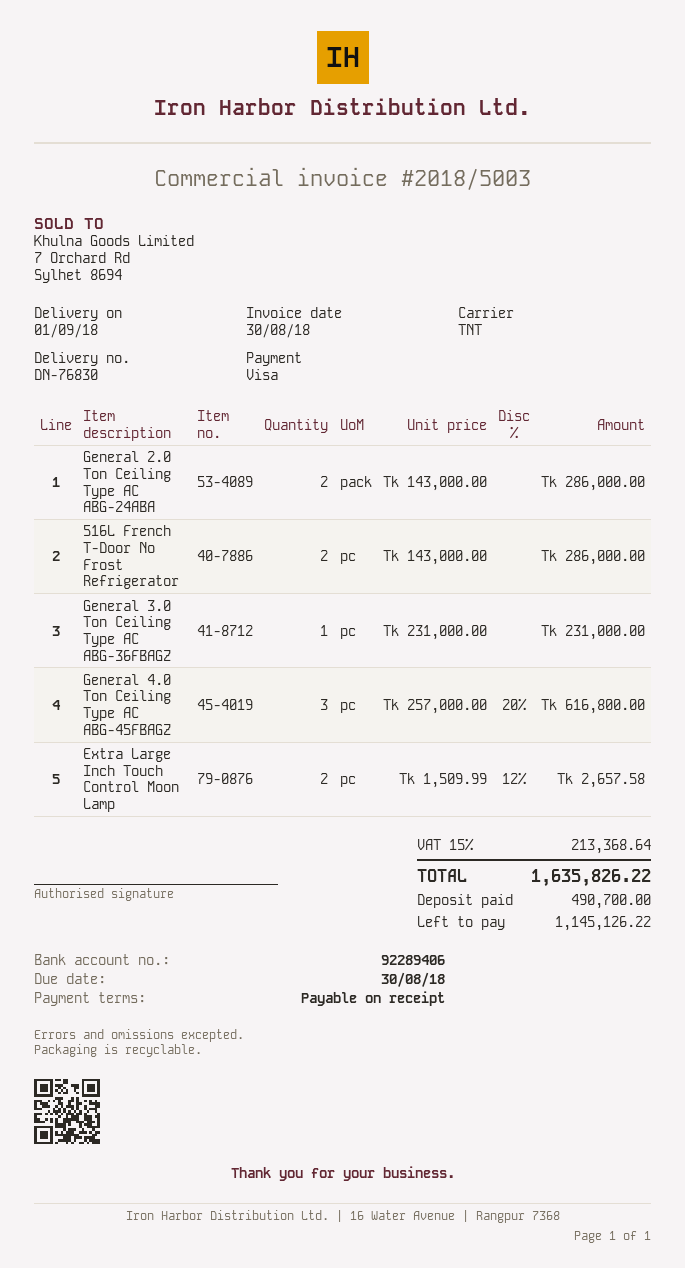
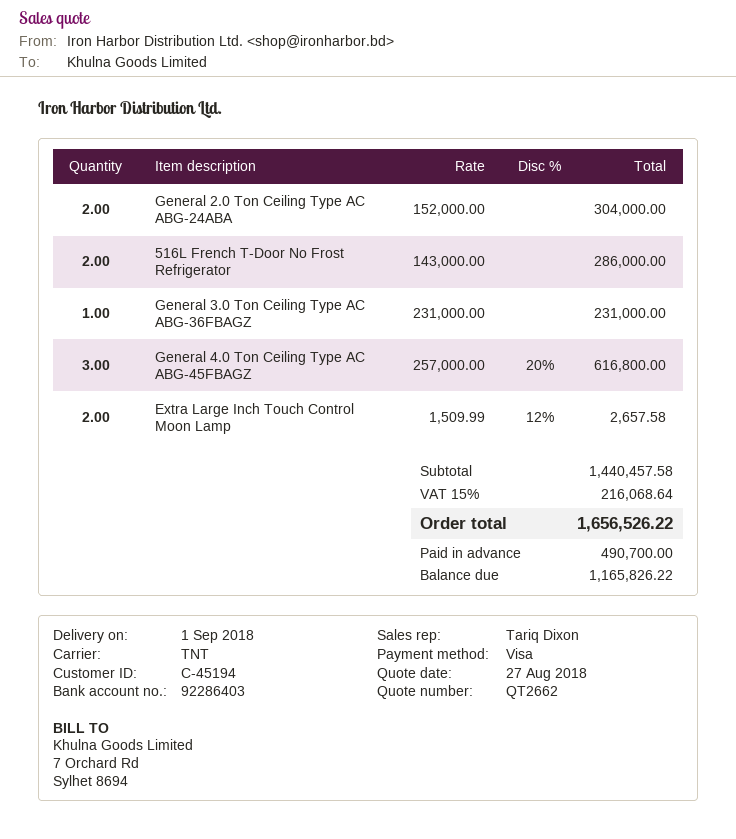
bank account: 92289406 -> 92286403
General 2.0 Ton Ceiling Type AC ABG-24ABA: 2 x 143000.00 = 286000.00 -> 2 x 152000.00 = 304000.00
tax: 15% = 213368.64 -> 15% = 216068.64
total: 1635826.22 -> 1656526.22
balance: 1145126.22 -> 1165826.22

